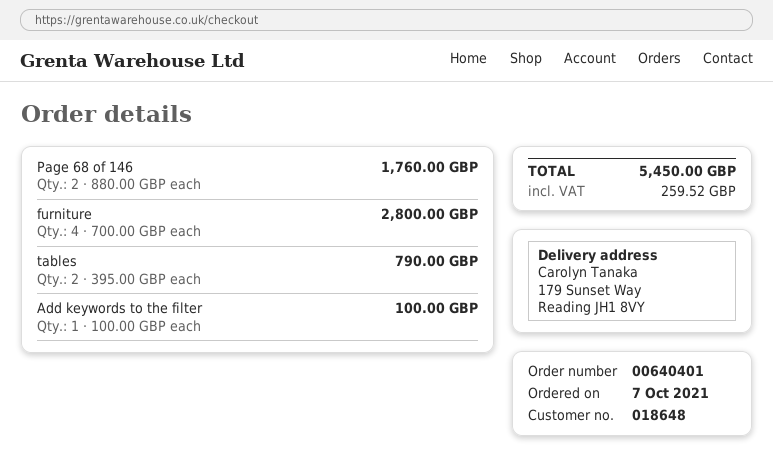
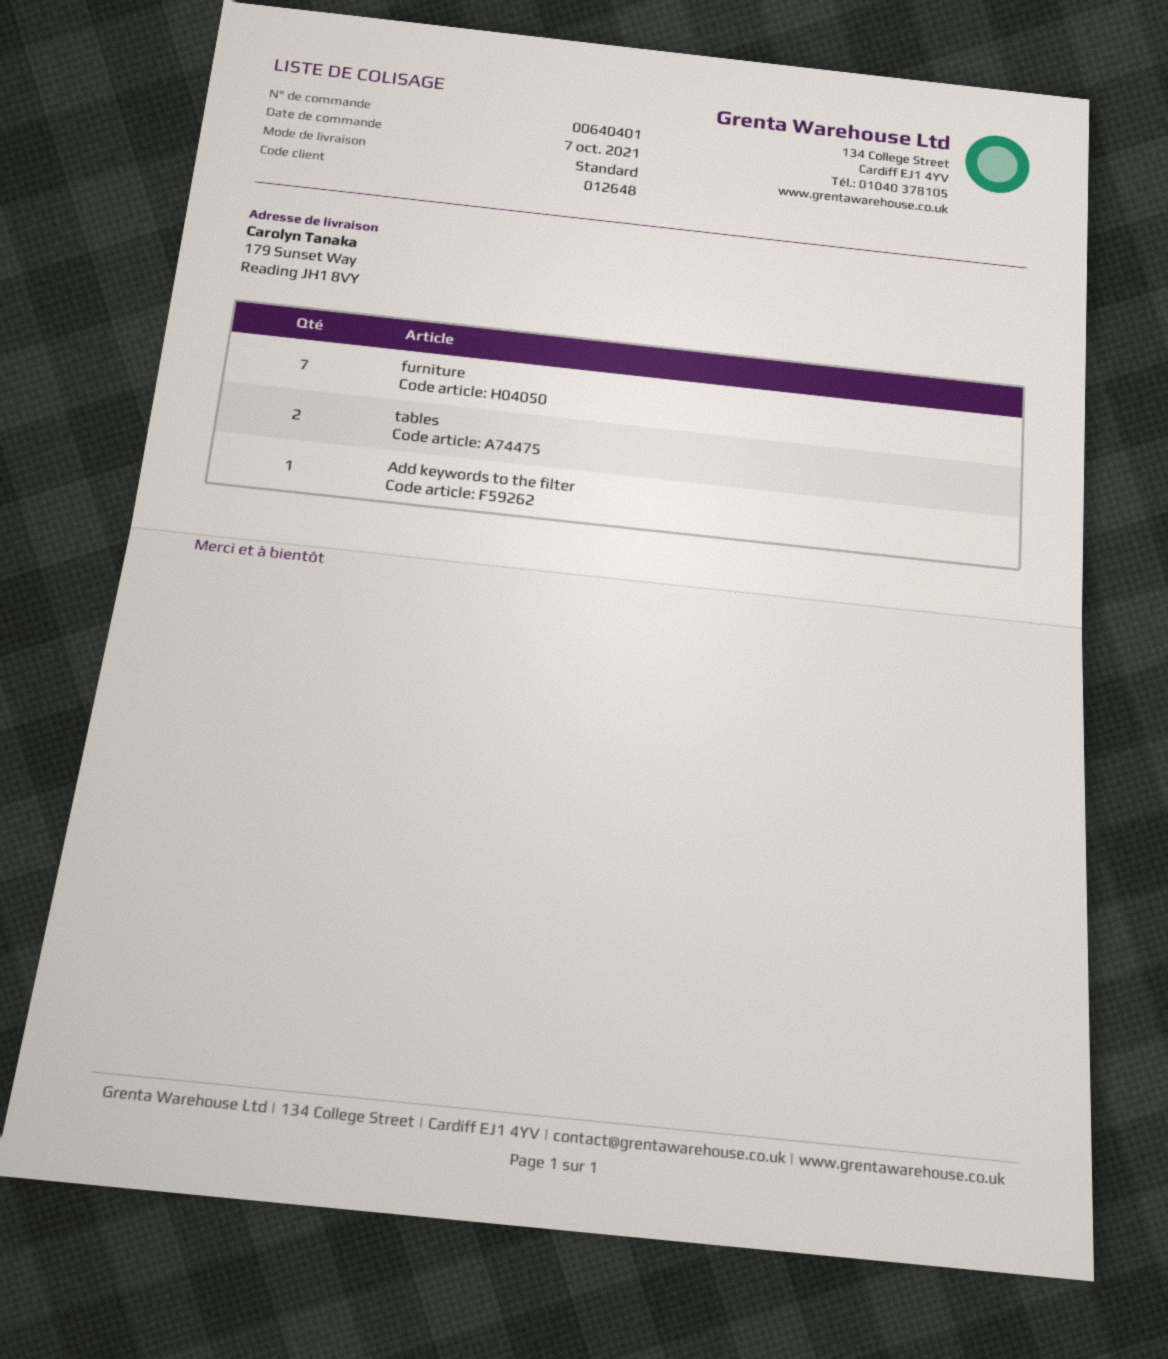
customer number: 018648 -> 012648
Page 68 of 146: 2 -> none
furniture: 4 -> 7

